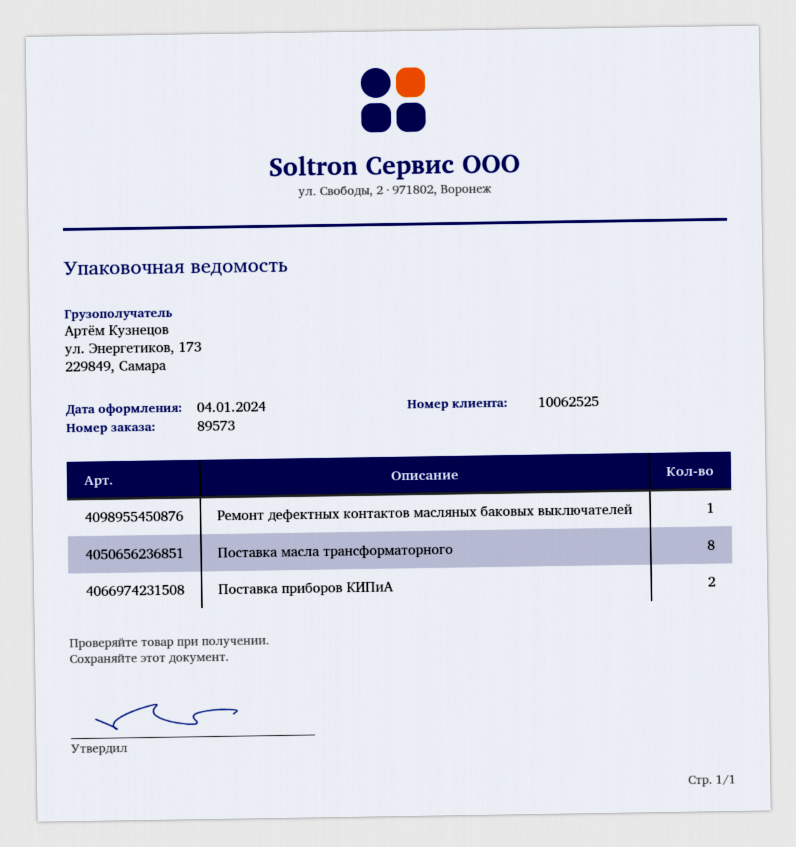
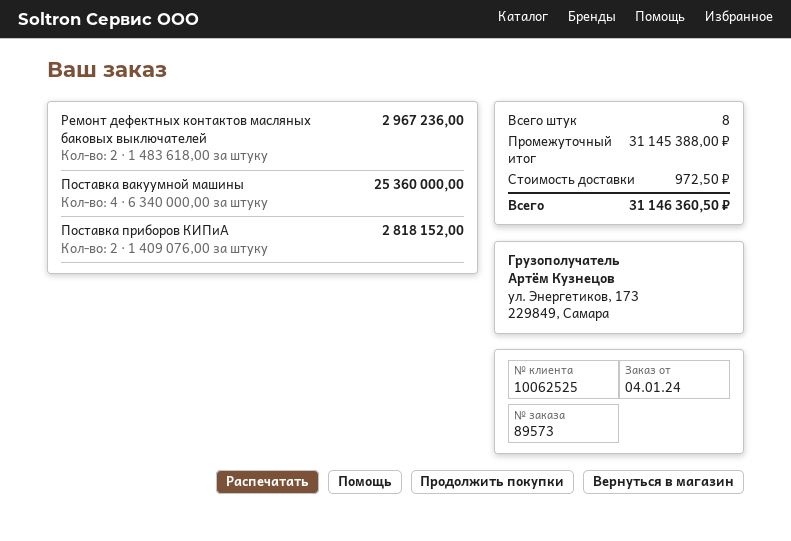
Ремонт дефектных контактов масляных баковых выключателей: 1 -> 2
Поставка масла трансформаторного: 8 -> none
Поставка вакуумной машины: none -> 4

